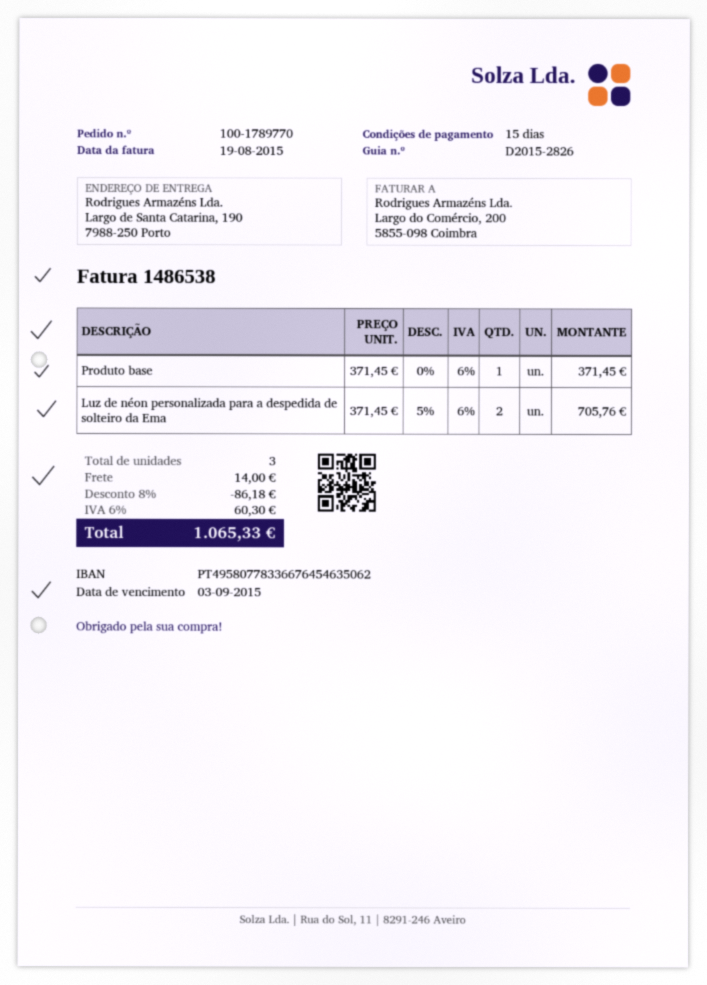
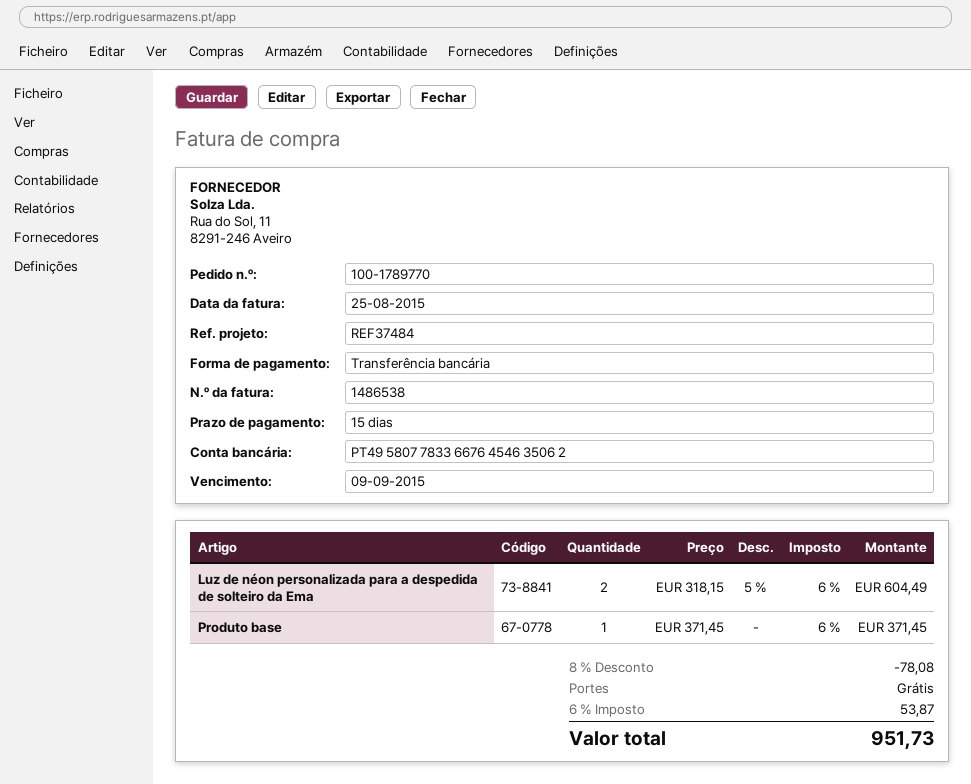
invoice date: 2015-08-19 -> 2015-08-25
due date: 2015-09-03 -> 2015-09-09
Luz de néon personalizada para a despedida de solteiro da Ema: 2 x 371.45 - 5% = 705.76 -> 2 x 318.15 - 5% = 604.49
discount: 8% = 86.18 -> 8% = 78.08
shipping: 14.00 -> 0.00
tax: 6% = 60.30 -> 6% = 53.87
total: 1065.33 -> 951.73

